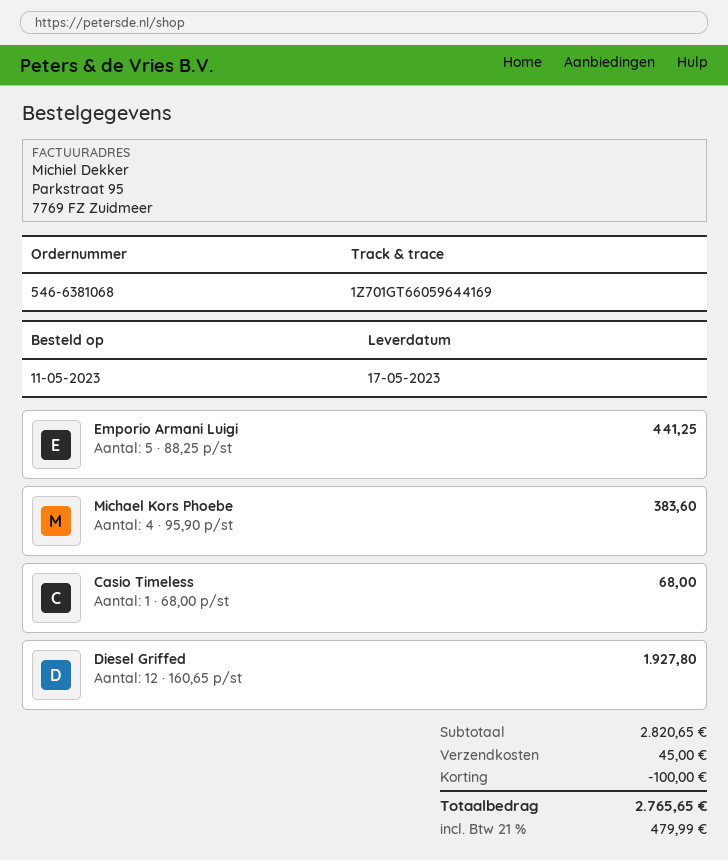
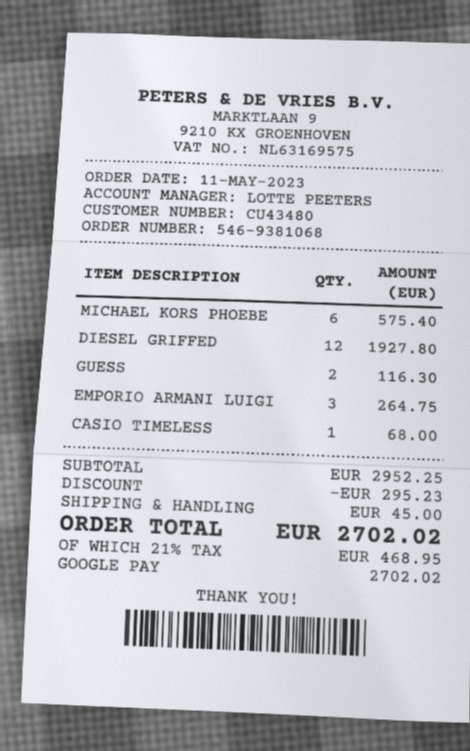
order number: 546-6381068 -> 546-9381068
Emporio Armani Luigi: 5 for 441.25 -> 3 for 264.75
Michael Kors Phoebe: 4 for 383.60 -> 6 for 575.40
GUESS: none -> 2 for 116.30
subtotal: 2820.65 -> 2952.25
discount: 100.00 -> 295.23
tax: 21% = 479.99 -> 21% = 468.95
total: 2765.65 -> 2702.02

